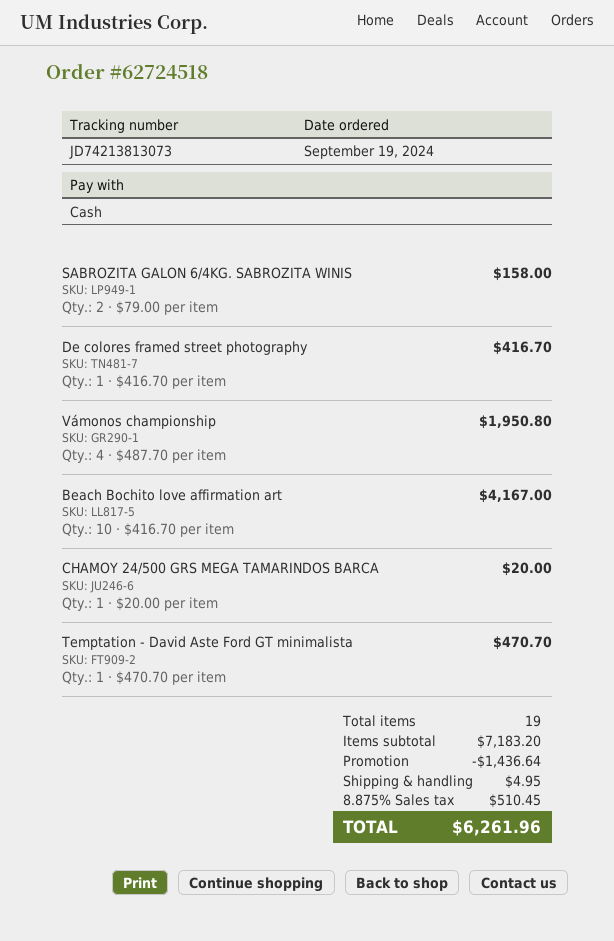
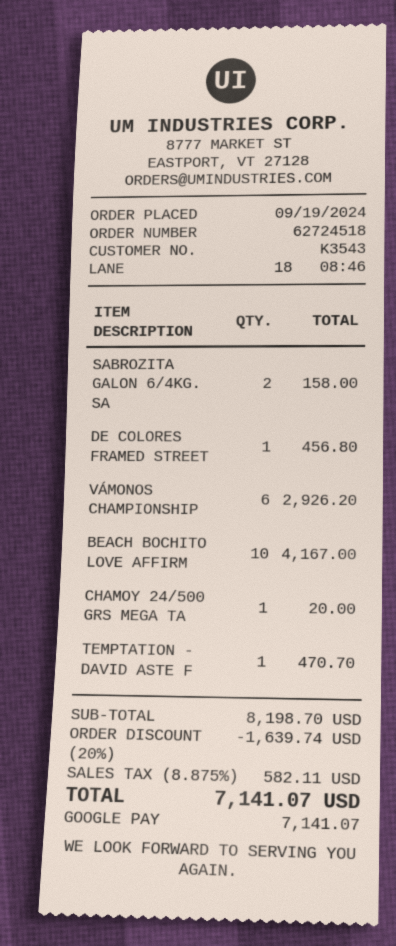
payment method: cash -> Google Pay
De colores framed street photography: 1 for 416.70 -> 1 for 456.80
Vámonos championship: 4 for 1950.80 -> 6 for 2926.20
subtotal: 7183.20 -> 8198.70
discount: 1436.64 -> 1639.74
shipping: 4.95 -> none
tax: 8.875% = 510.45 -> 8.875% = 582.11
total: 6261.96 -> 7141.07

